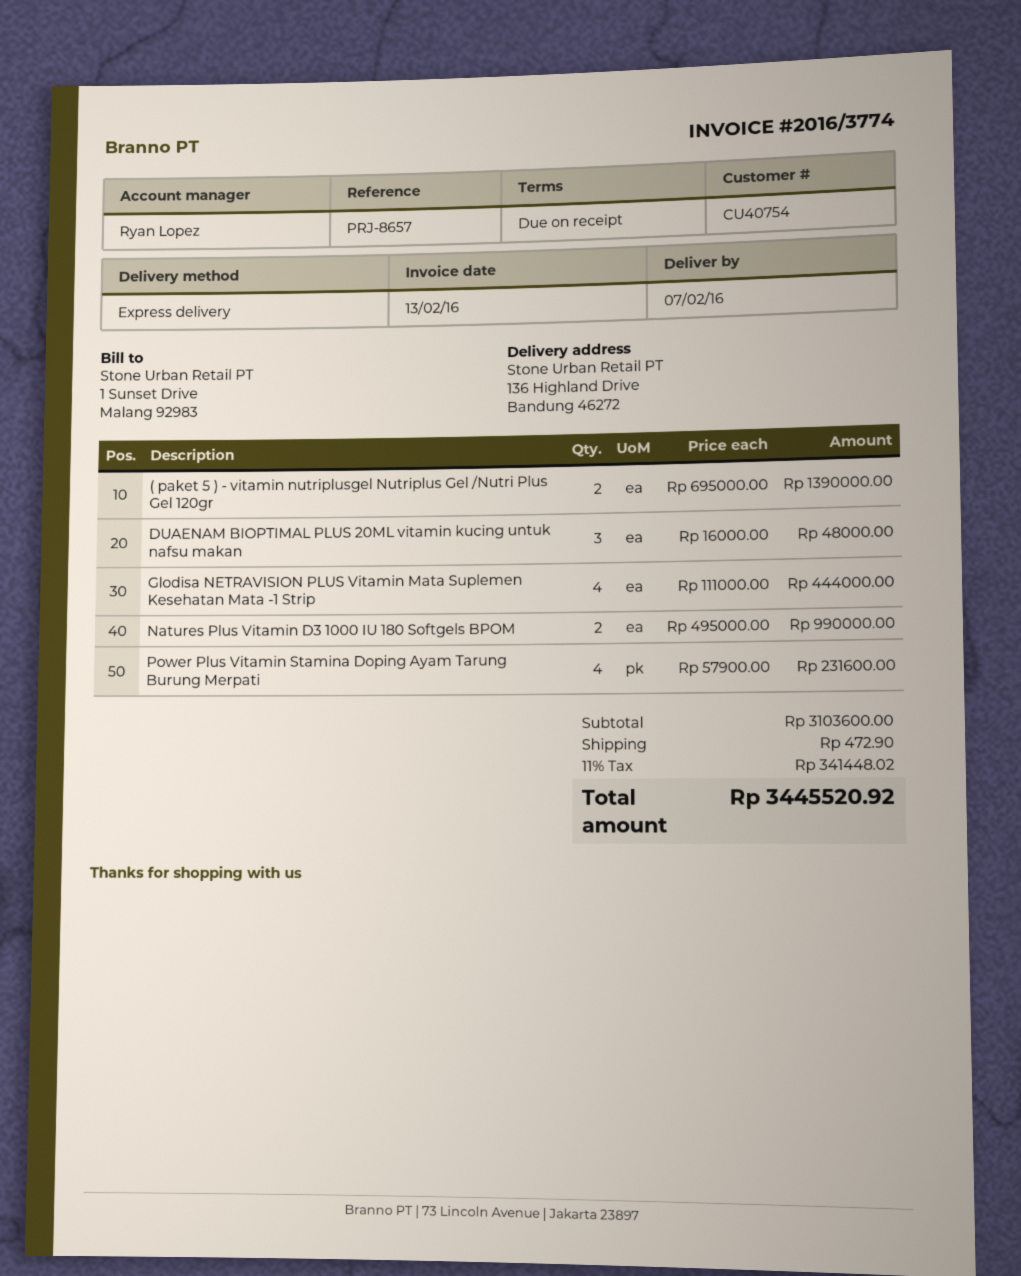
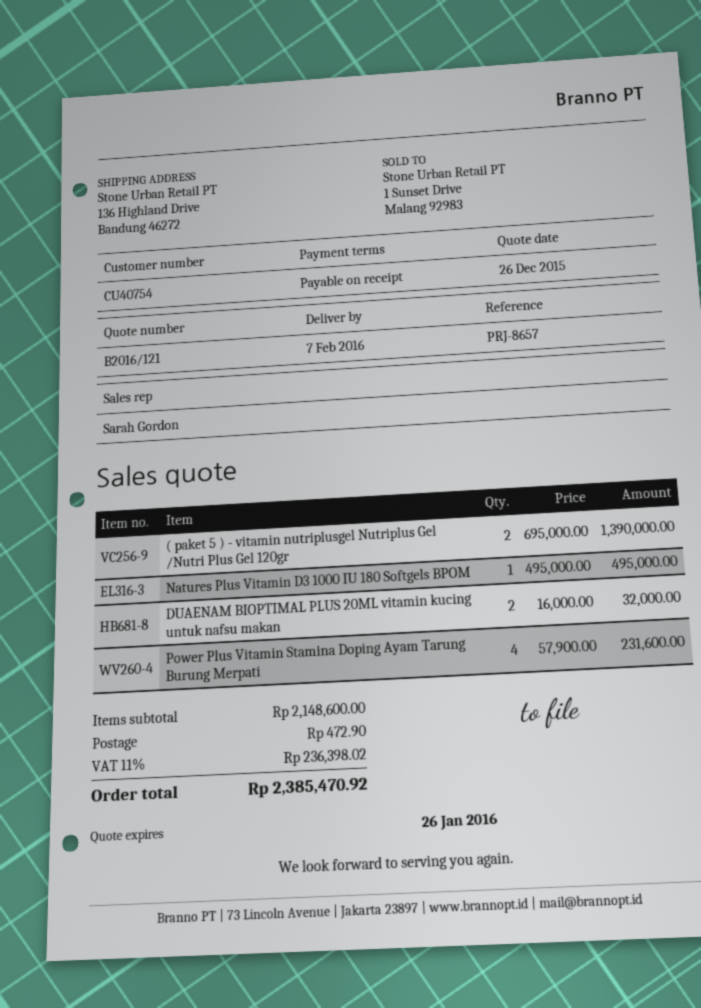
sales rep: Ryan Lopez -> Sarah Gordon
DUAENAM BIOPTIMAL PLUS 20ML vitamin kucing untuk nafsu makan: 3 x 16000.00 = 48000.00 -> 2 x 16000.00 = 32000.00
Glodisa NETRAVISION PLUS Vitamin Mata Suplemen Kesehatan Mata -1 Strip: 4 x 111000.00 = 444000.00 -> none
Natures Plus Vitamin D3 1000 IU 180 Softgels BPOM: 2 x 495000.00 = 990000.00 -> 1 x 495000.00 = 495000.00
subtotal: 3103600.00 -> 2148600.00
tax: 11% = 341448.02 -> 11% = 236398.02
total: 3445520.92 -> 2385470.92

